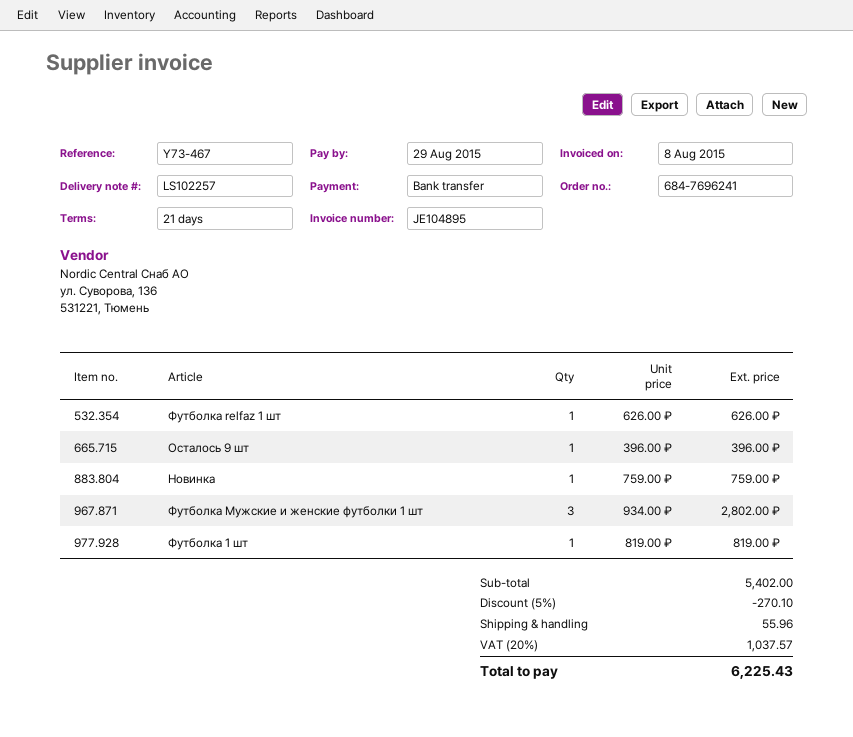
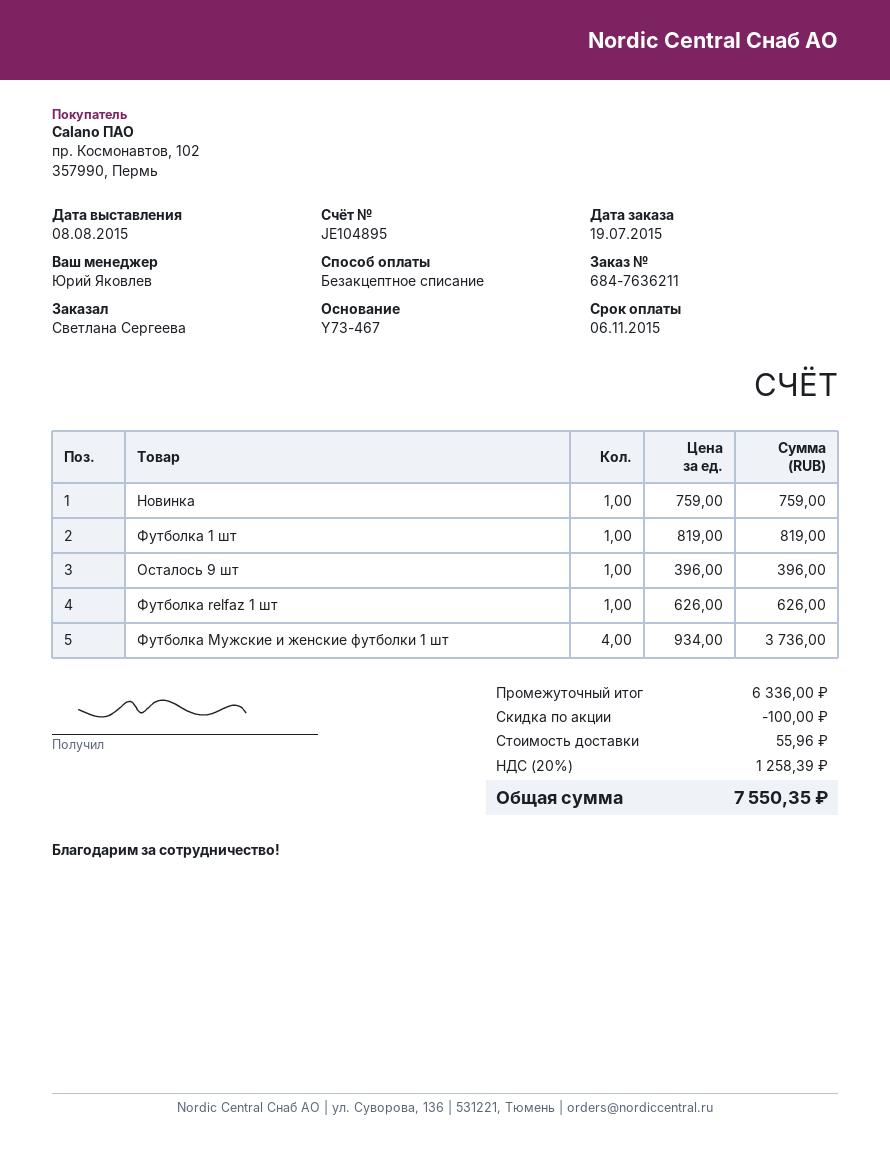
order number: 684-7696241 -> 684-7636211
due date: 2015-08-29 -> 2015-11-06
payment method: bank transfer -> direct debit
Футболка Мужские и женские футболки 1 шт: 3 x 934.00 = 2802.00 -> 4 x 934.00 = 3736.00
subtotal: 5402.00 -> 6336.00
discount: 270.10 -> 100.00
tax: 20% = 1037.57 -> 20% = 1258.39
total: 6225.43 -> 7550.35

